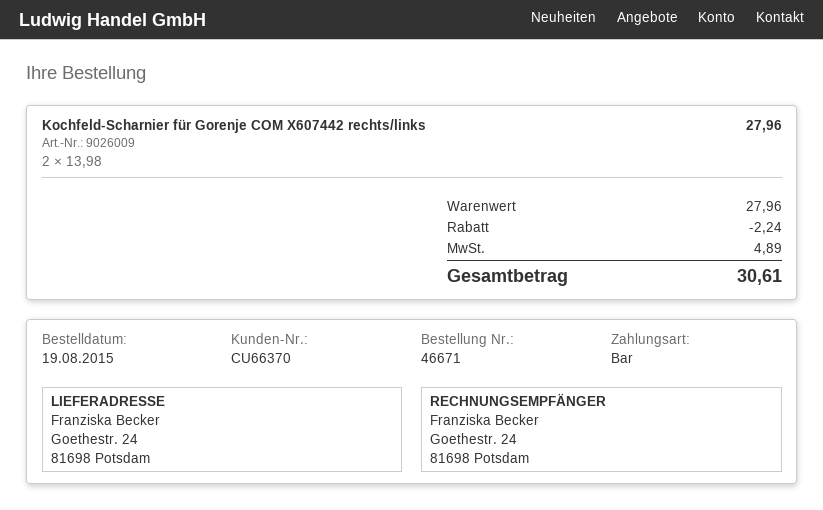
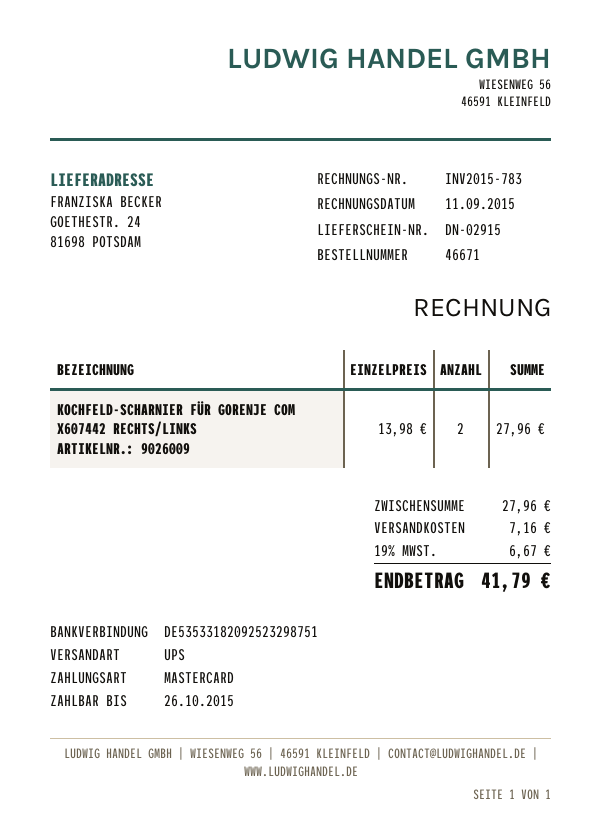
payment method: cash -> Mastercard
discount: 2.24 -> none
shipping: none -> 7.16
tax: 4.89 -> 6.67
total: 30.61 -> 41.79

